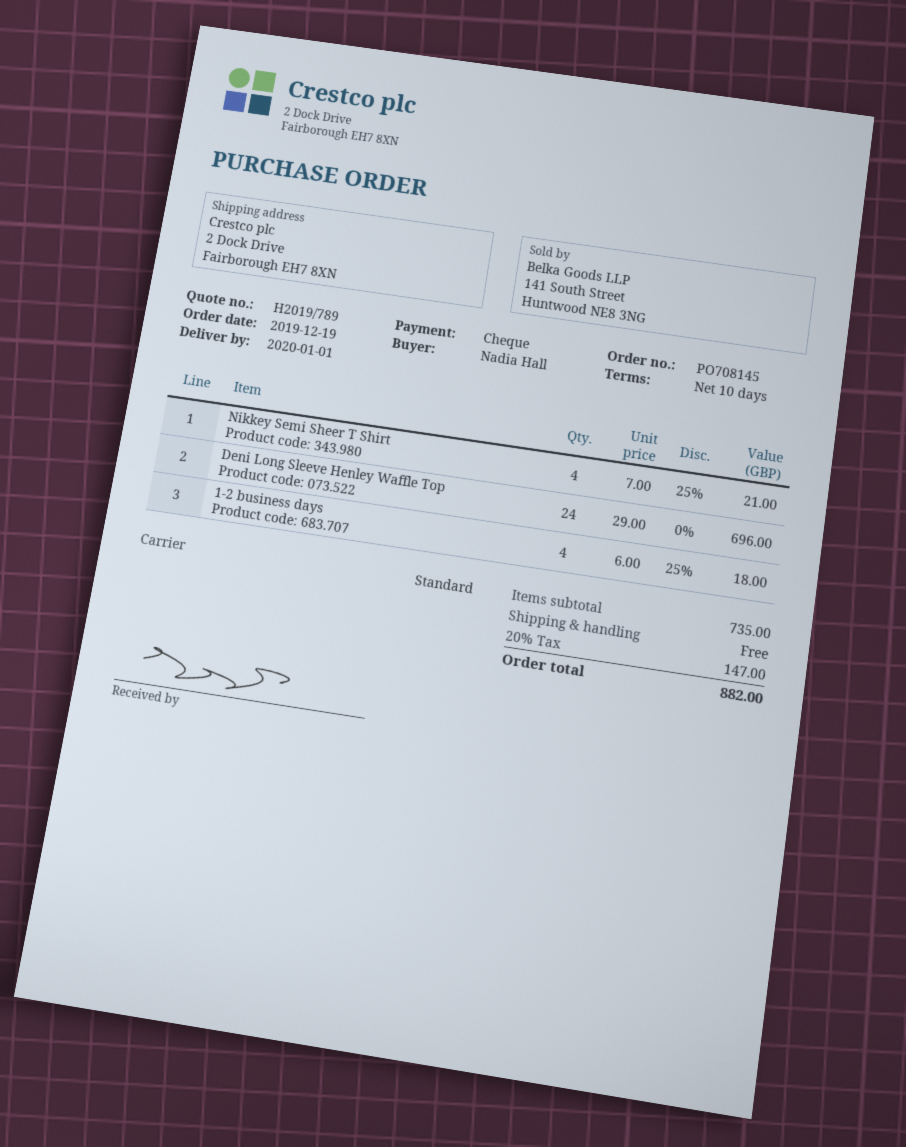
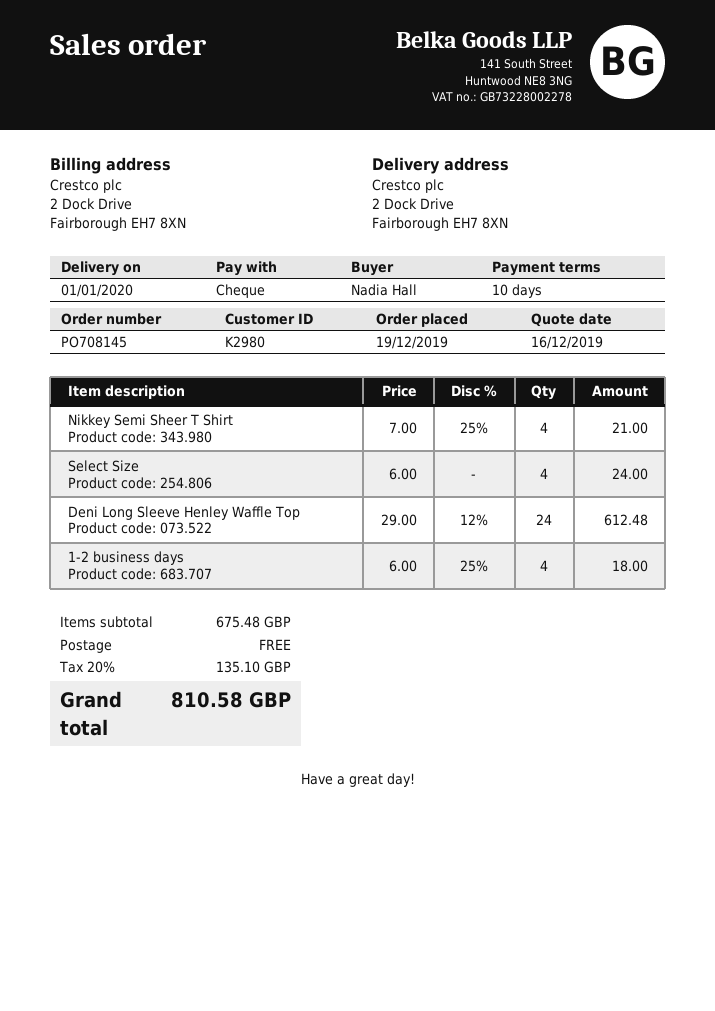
Deni Long Sleeve Henley Waffle Top: 24 x 29.00 = 696.00 -> 24 x 29.00 - 12% = 612.48
Select Size: none -> 4 x 6.00 = 24.00
subtotal: 735.00 -> 675.48
tax: 20% = 147.00 -> 20% = 135.10
total: 882.00 -> 810.58

